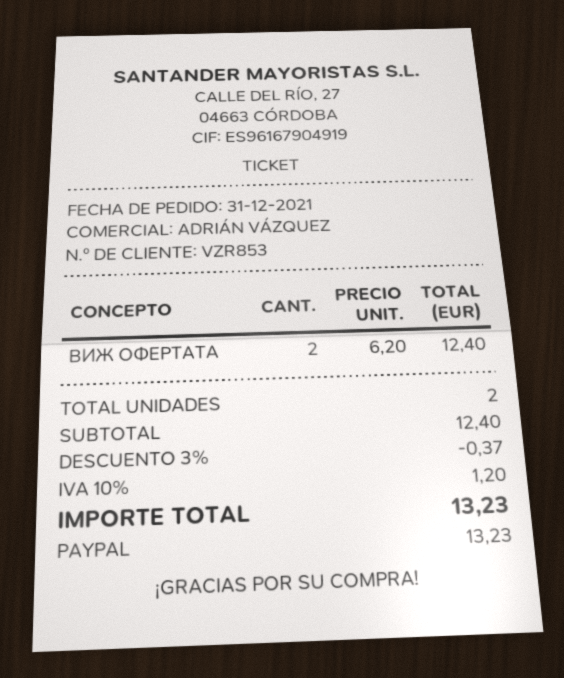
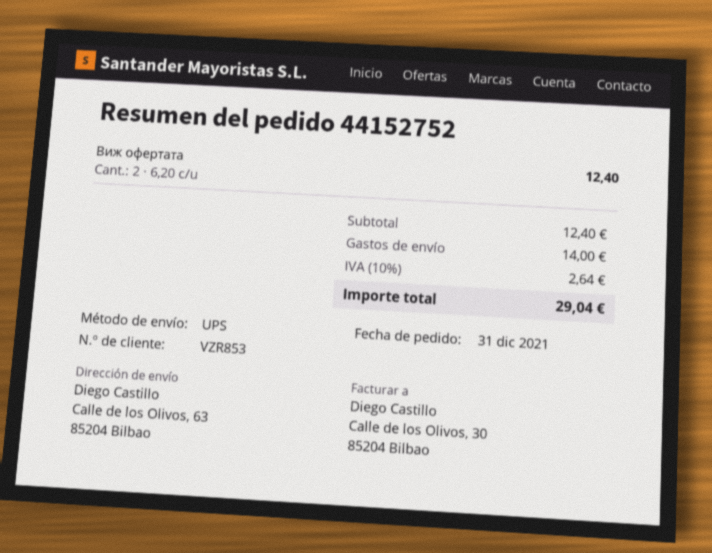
discount: 3% = 0.37 -> none
shipping: none -> 14.00
tax: 10% = 1.20 -> 10% = 2.64
total: 13.23 -> 29.04

